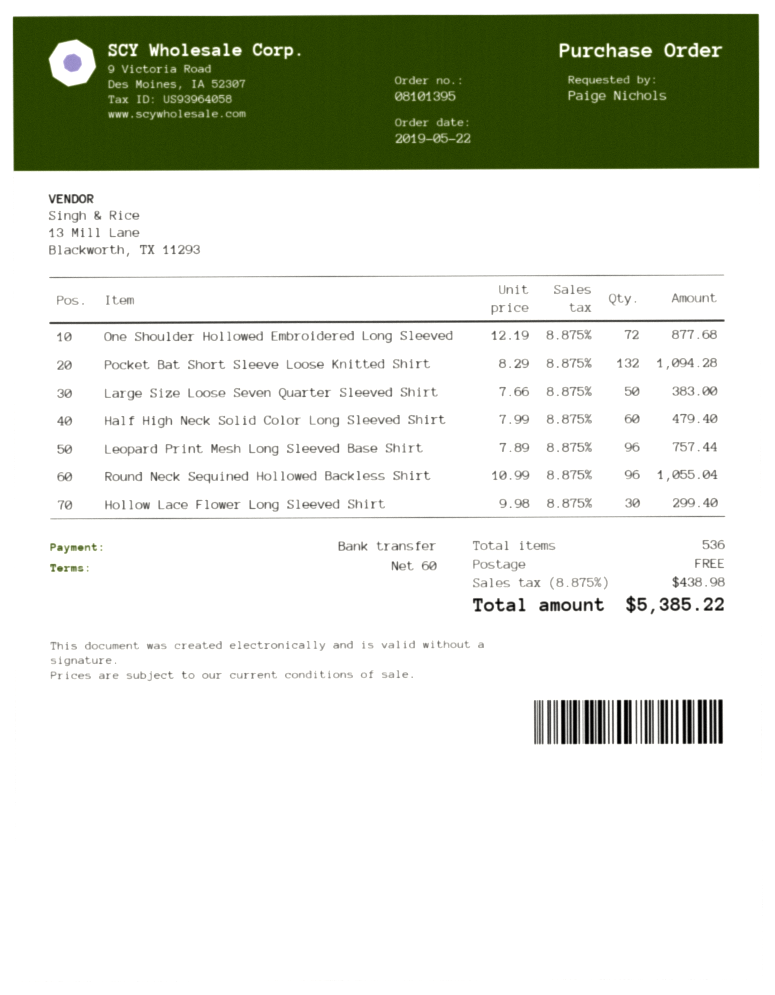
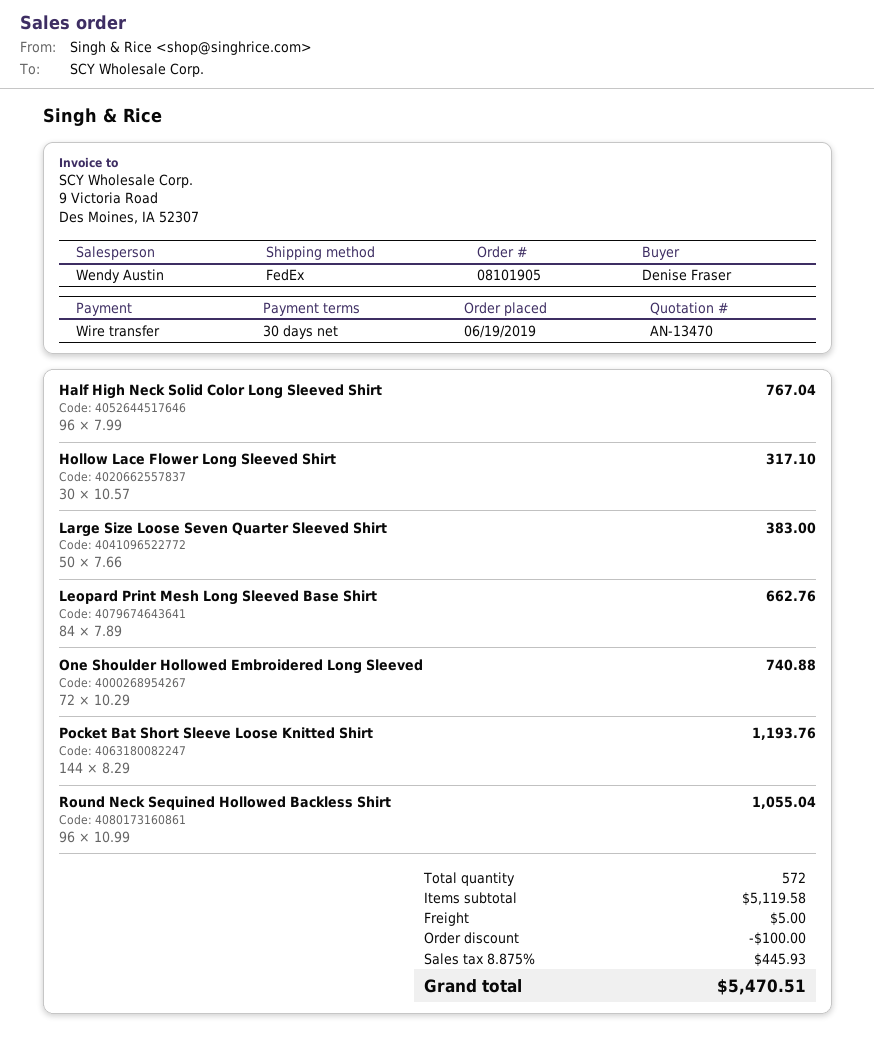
order number: 08101395 -> 08101905
order date: 2019-05-22 -> 2019-06-19
payment terms: 60 days -> 30 days
ordered by: Paige Nichols -> Denise Fraser
One Shoulder Hollowed Embroidered Long Sleeved: 72 x 12.19 = 877.68 -> 72 x 10.29 = 740.88
Pocket Bat Short Sleeve Loose Knitted Shirt: 132 x 8.29 = 1094.28 -> 144 x 8.29 = 1193.76
Half High Neck Solid Color Long Sleeved Shirt: 60 x 7.99 = 479.40 -> 96 x 7.99 = 767.04
Leopard Print Mesh Long Sleeved Base Shirt: 96 x 7.89 = 757.44 -> 84 x 7.89 = 662.76
Hollow Lace Flower Long Sleeved Shirt: 30 x 9.98 = 299.40 -> 30 x 10.57 = 317.10
total quantity: 536 -> 572
discount: none -> 100.00
shipping: 0.00 -> 5.00
tax: 8.875% = 438.98 -> 8.875% = 445.93
total: 5385.22 -> 5470.51

